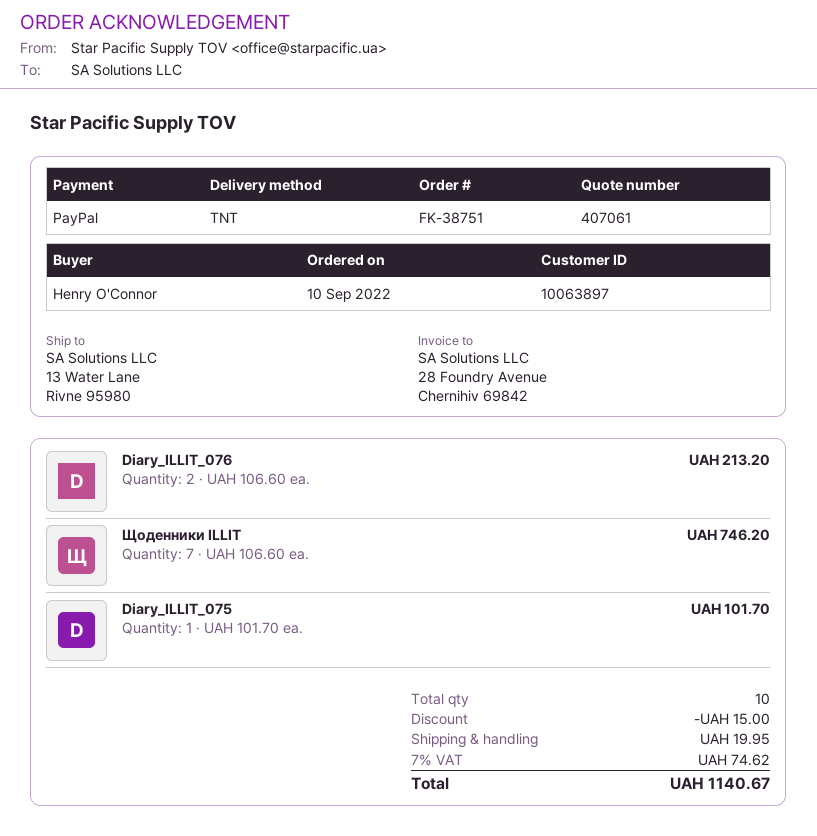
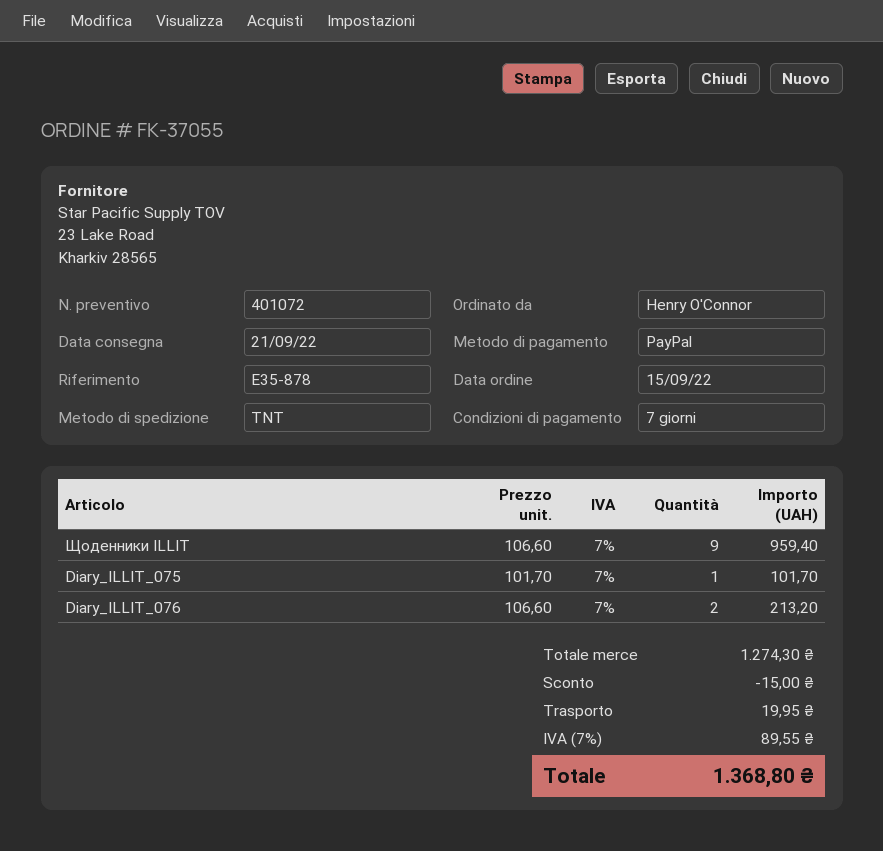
quote number: 407061 -> 401072
order number: FK-38751 -> FK-37055
order date: 2022-09-10 -> 2022-09-15
Щоденники ILLIT: 7 x 106.60 = 746.20 -> 9 x 106.60 = 959.40
tax: 7% = 74.62 -> 7% = 89.55
total: 1140.67 -> 1368.80

